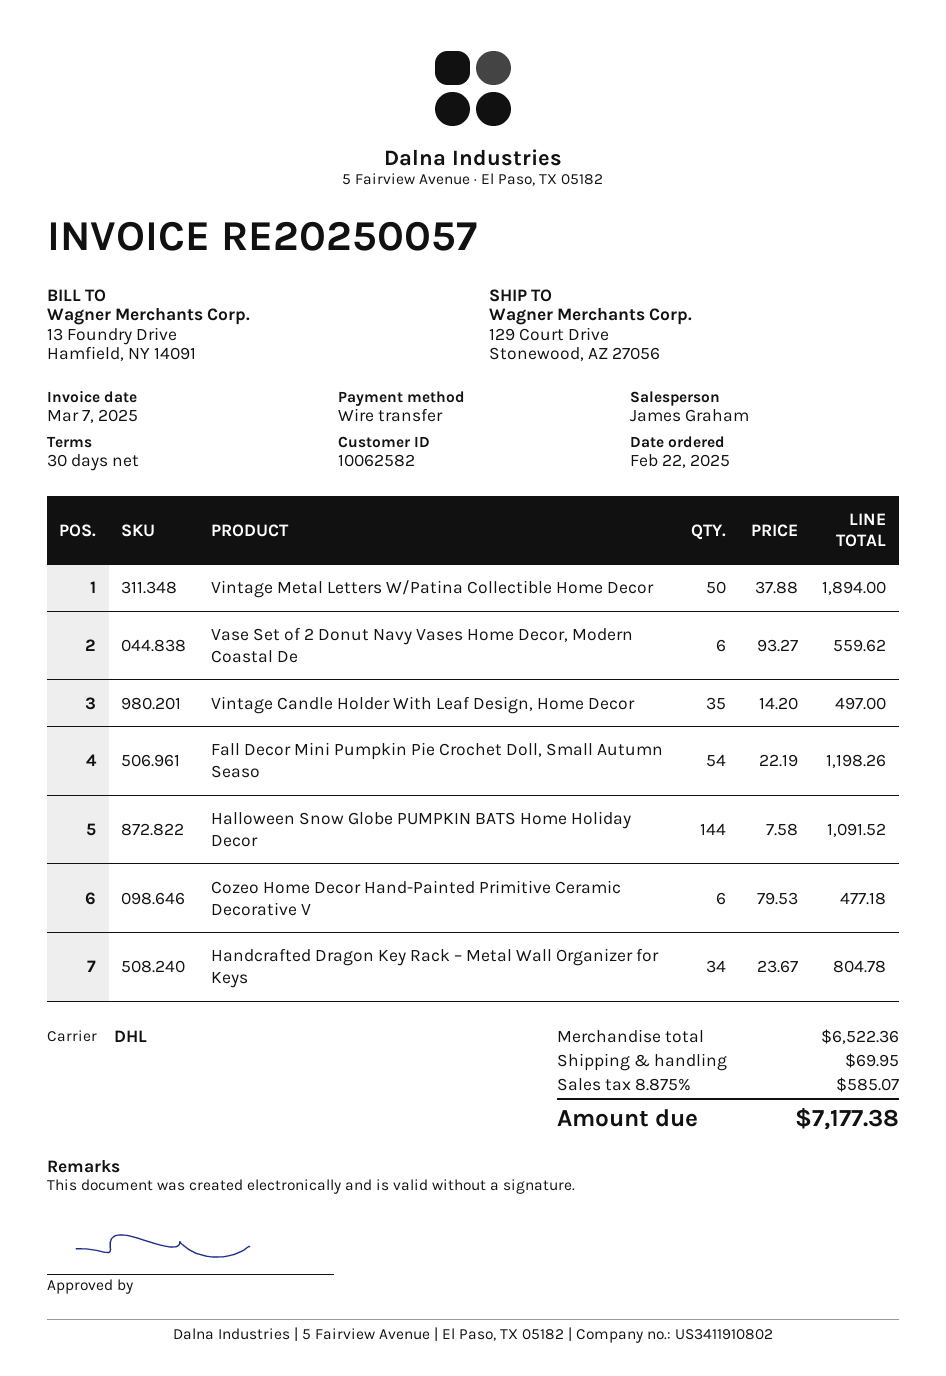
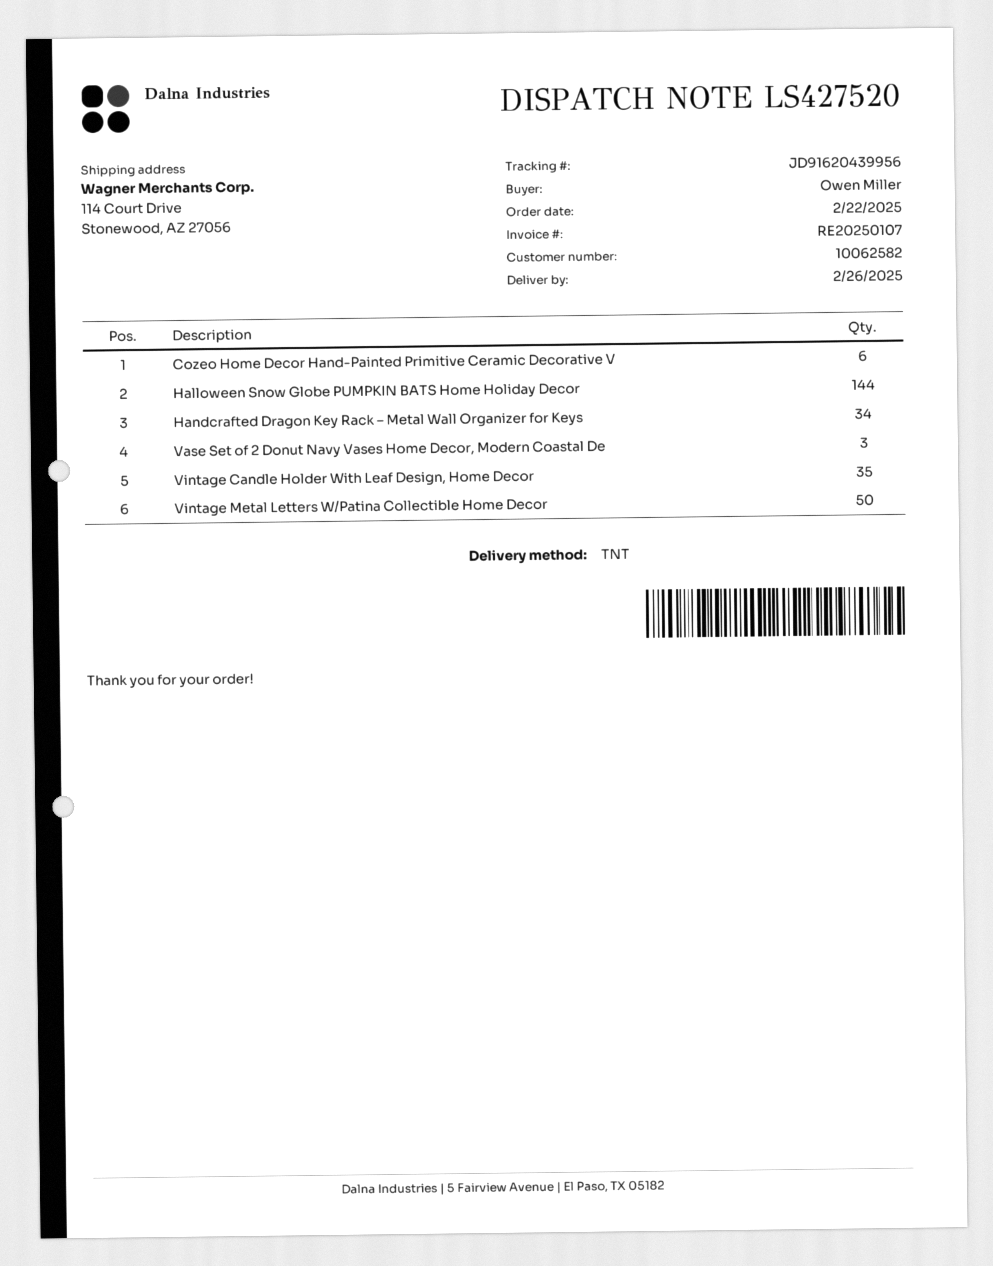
invoice number: RE20250057 -> RE20250107
shipping method: DHL -> TNT
ship to: 129 Court Drive, Stonewood, AZ 27056 -> 114 Court Drive, Stonewood, AZ 27056
Vase Set of 2 Donut Navy Vases Home Decor, Modern Coastal De: 6 -> 3
Fall Decor Mini Pumpkin Pie Crochet Doll, Small Autumn Seaso: 54 -> none

